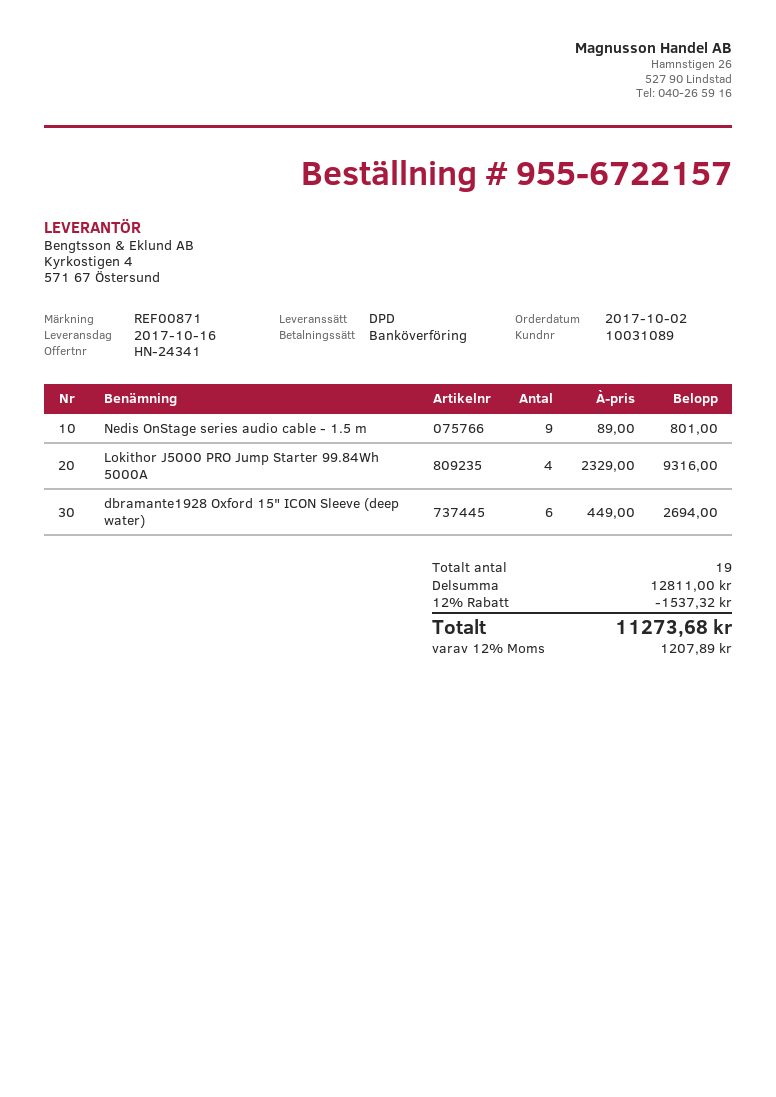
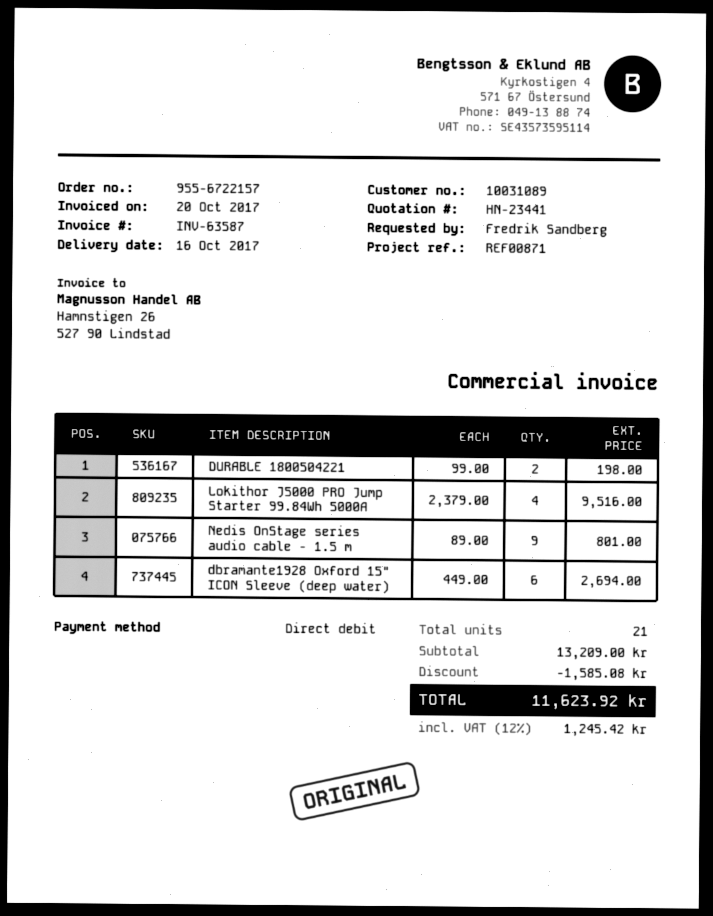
quote number: HN-24341 -> HN-23441
payment method: bank transfer -> direct debit
Lokithor J5000 PRO Jump Starter 99.84Wh 5000A: 4 x 2329.00 = 9316.00 -> 4 x 2379.00 = 9516.00
DURABLE 1800504221: none -> 2 x 99.00 = 198.00
total quantity: 19 -> 21
subtotal: 12811.00 -> 13209.00
discount: 1537.32 -> 1585.08
tax: 12% = 1207.89 -> 12% = 1245.42
total: 11273.68 -> 11623.92

